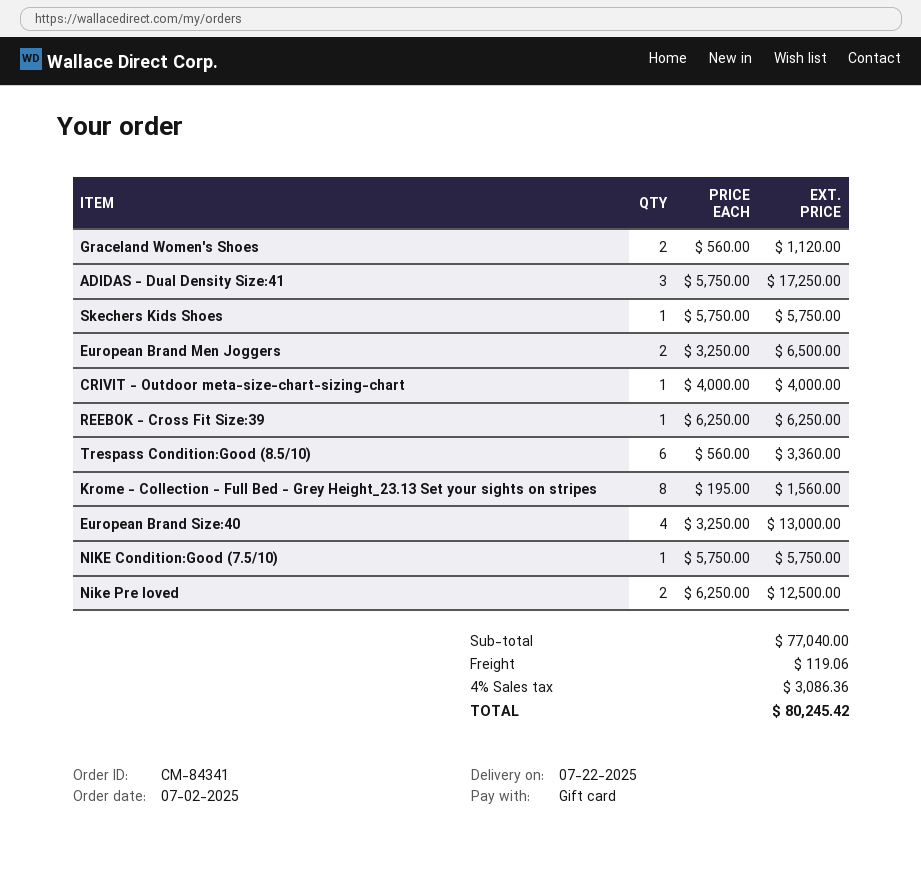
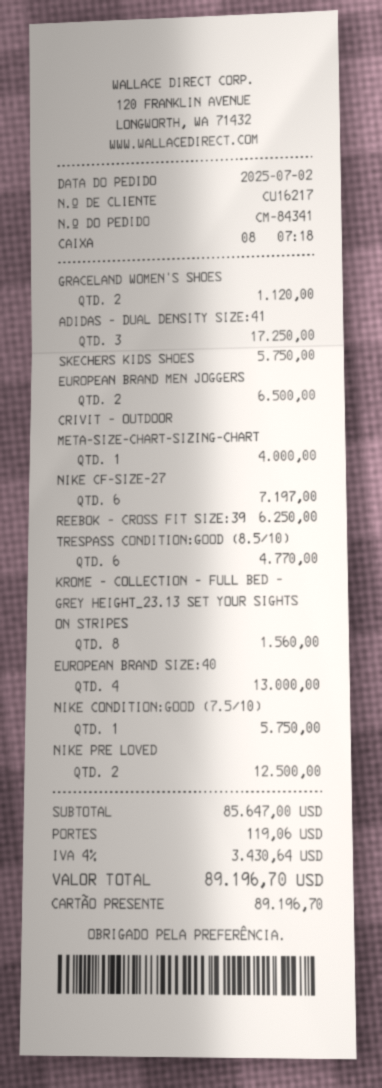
Trespass Condition:Good (8.5/10): 6 for 3360.00 -> 6 for 4770.00
NIKE CF-SIZE-27: none -> 6 for 7197.00
subtotal: 77040.00 -> 85647.00
tax: 4% = 3086.36 -> 4% = 3430.64
total: 80245.42 -> 89196.70

